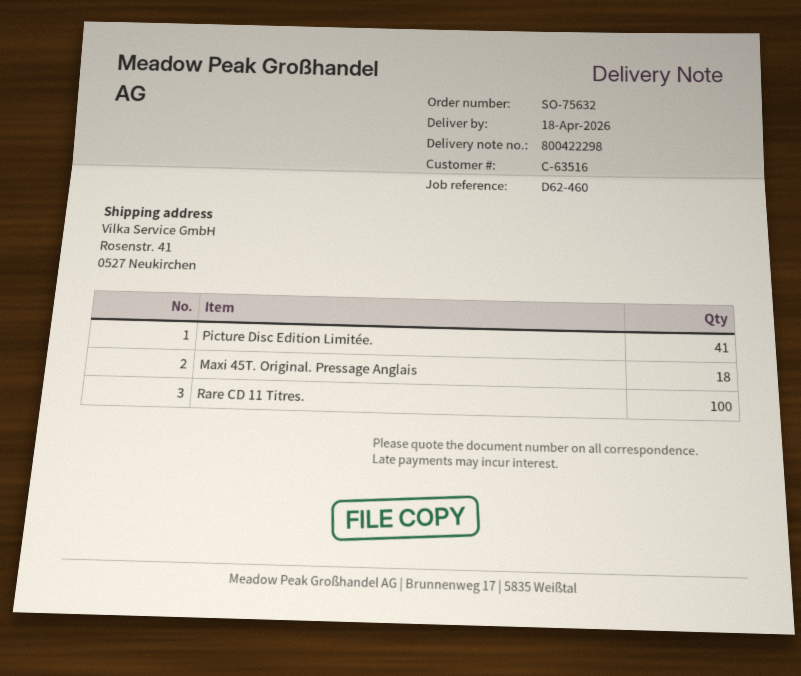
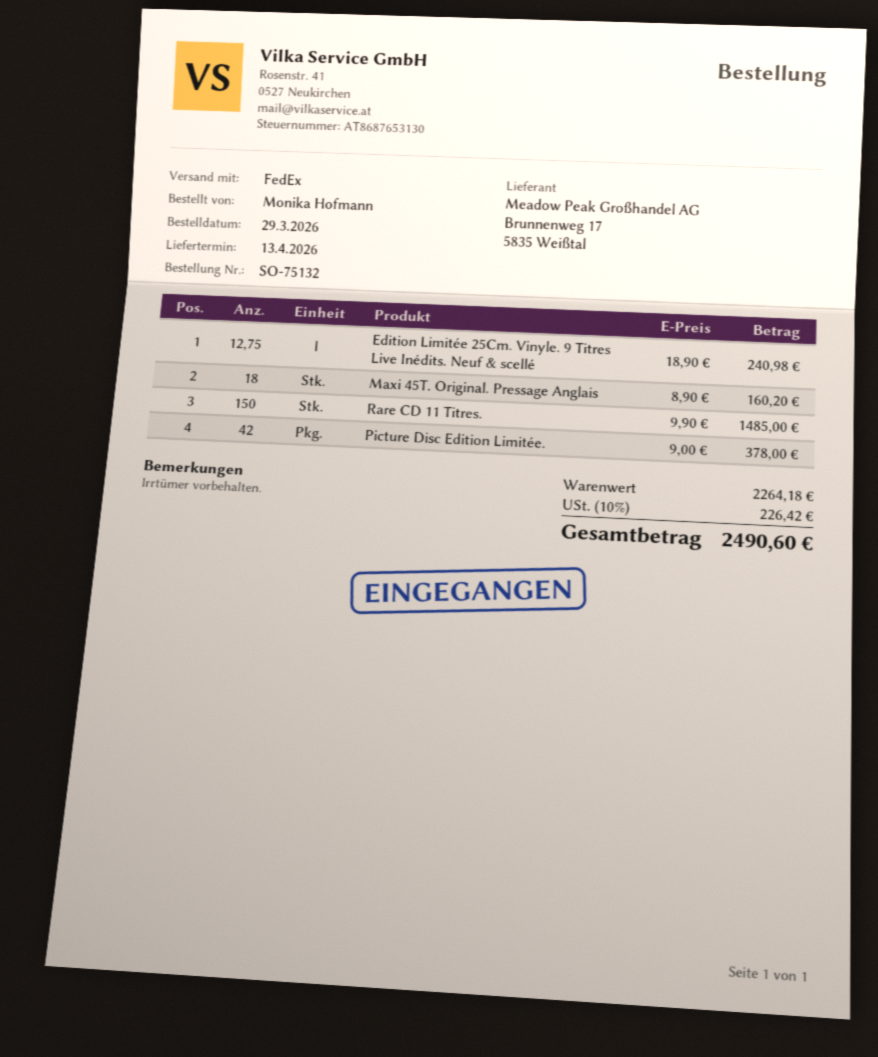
order number: SO-75632 -> SO-75132
delivery date: 2026-04-18 -> 2026-04-13
Picture Disc Edition Limitée.: 41 -> 42
Rare CD 11 Titres.: 100 -> 150
Edition Limitée 25Cm. Vinyle. 9 Titres Live Inédits. Neuf & scellé: none -> 12.75

